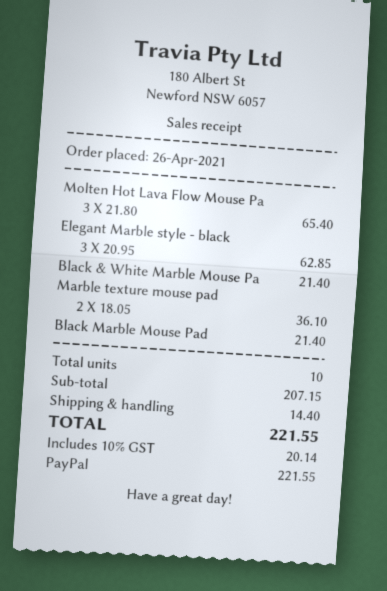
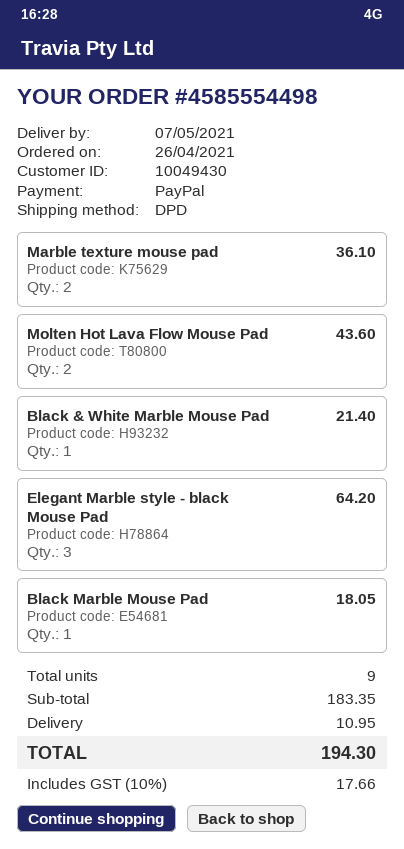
Molten Hot Lava Flow Mouse Pa: 3 for 65.40 -> 2 for 43.60
Elegant Marble style - black: 3 for 62.85 -> 3 for 64.20
Black Marble Mouse Pad: 1 for 21.40 -> 1 for 18.05
total quantity: 10 -> 9
subtotal: 207.15 -> 183.35
shipping: 14.40 -> 10.95
tax: 10% = 20.14 -> 10% = 17.66
total: 221.55 -> 194.30

